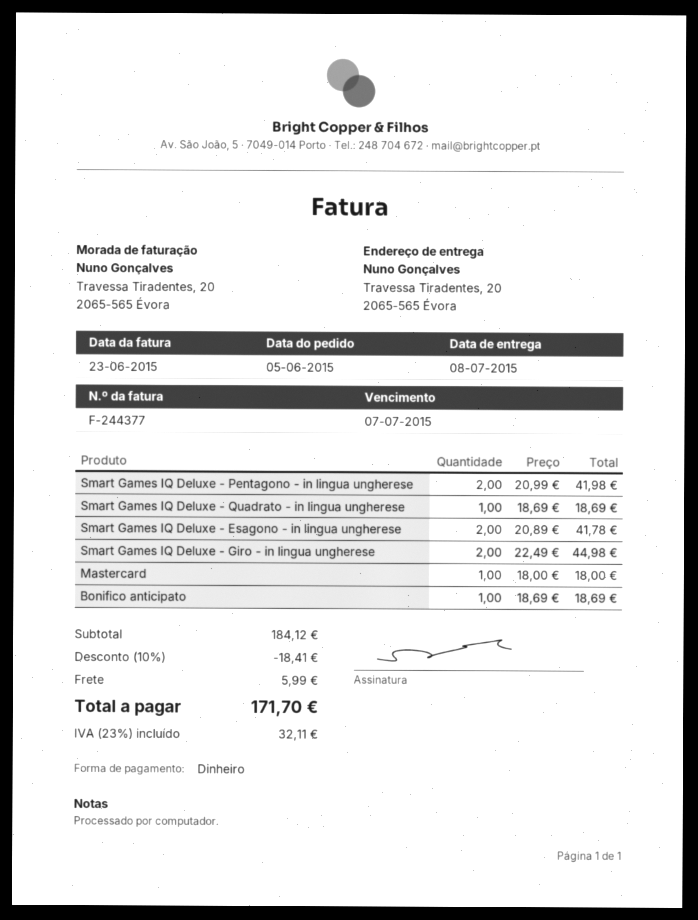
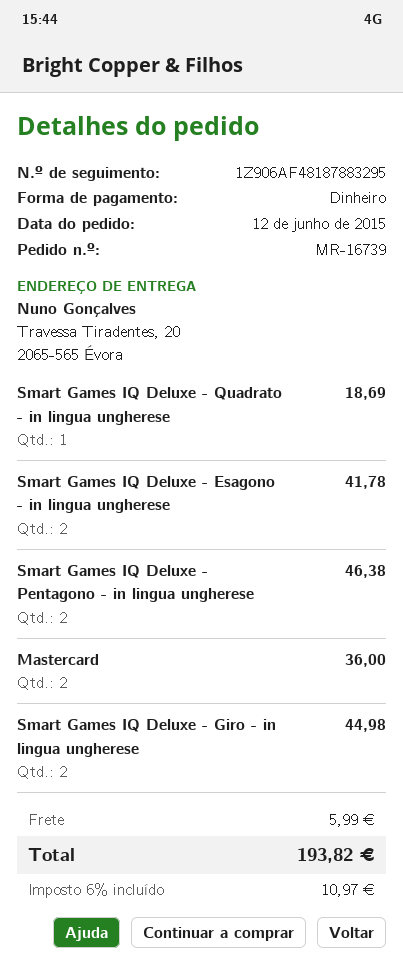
order date: 2015-06-05 -> 2015-06-12
Smart Games IQ Deluxe - Pentagono - in lingua ungherese: 2 for 41.98 -> 2 for 46.38
Mastercard: 1 for 18.00 -> 2 for 36.00
Bonifico anticipato: 1 for 18.69 -> none
discount: 10% = 18.41 -> none
tax: 23% = 32.11 -> 6% = 10.97
total: 171.70 -> 193.82

